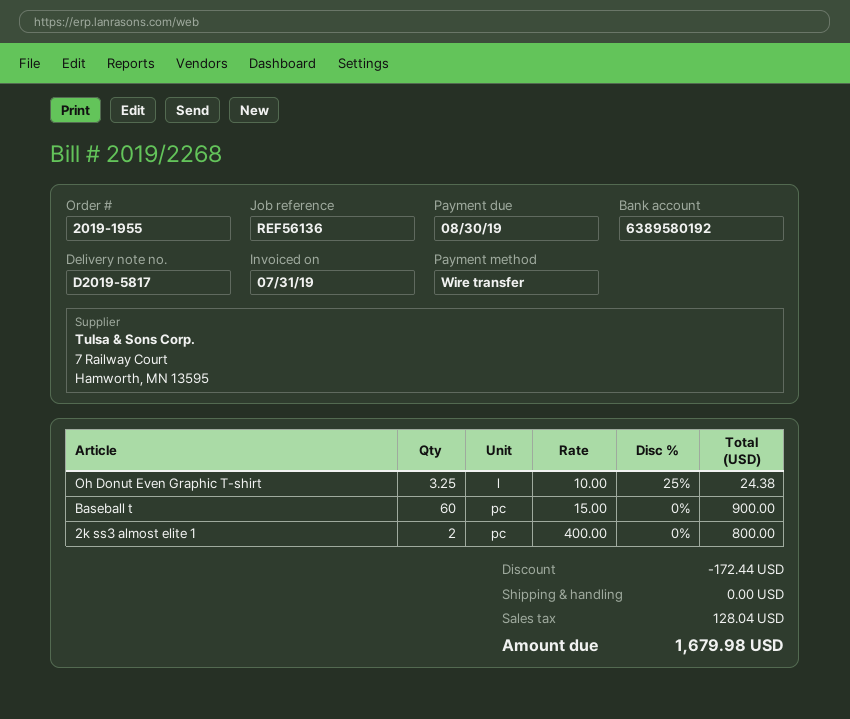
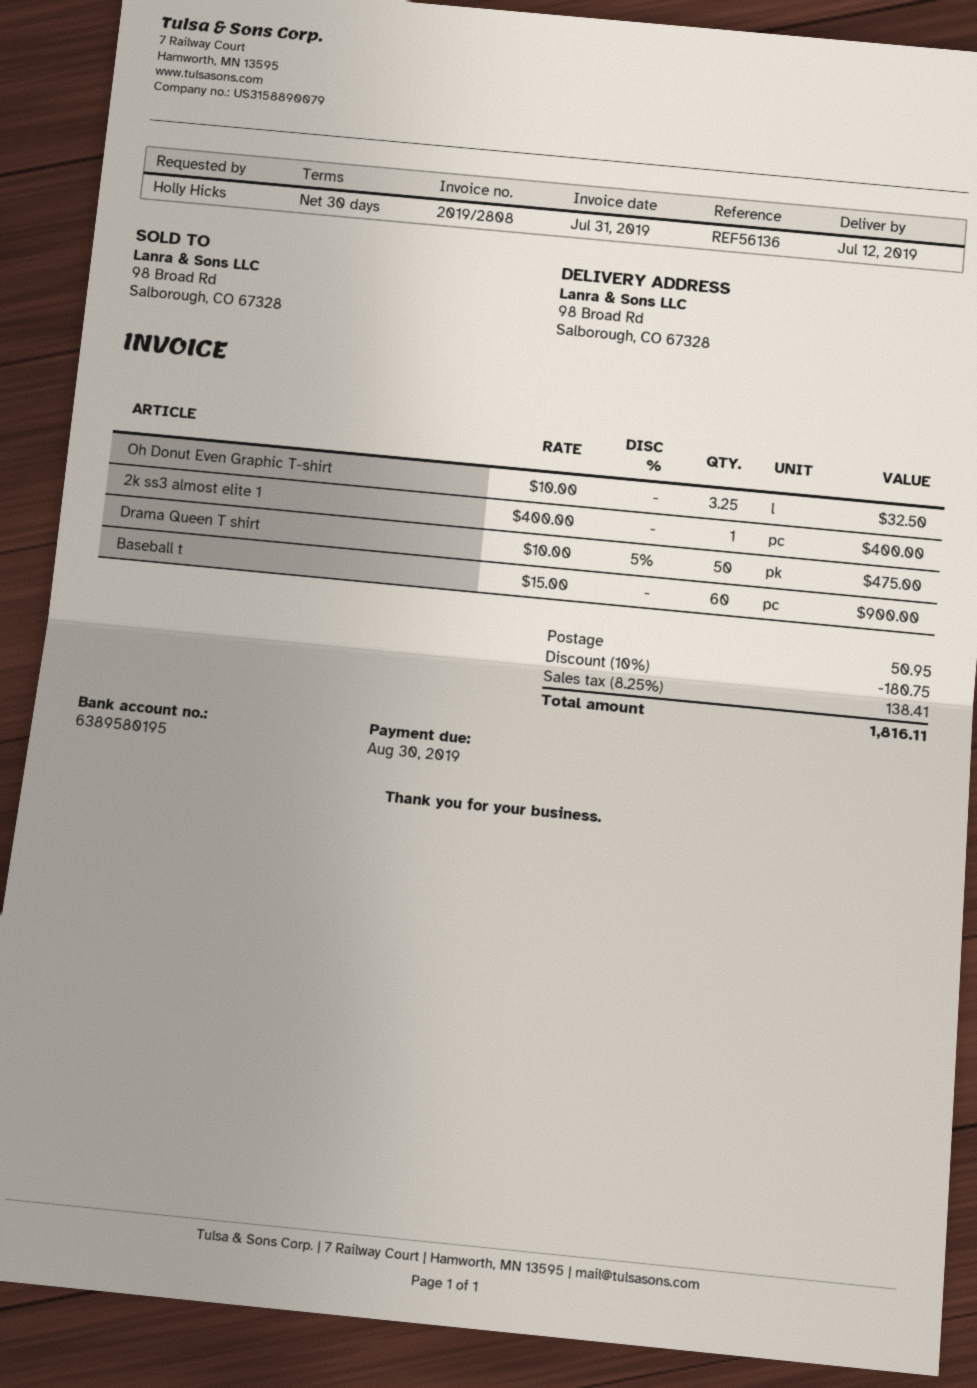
invoice number: 2019/2268 -> 2019/2808
bank account: 6389580192 -> 6389580195
Oh Donut Even Graphic T-shirt: 3.25 x 10.00 - 25% = 24.38 -> 3.25 x 10.00 = 32.50
2k ss3 almost elite 1: 2 x 400.00 = 800.00 -> 1 x 400.00 = 400.00
Drama Queen T shirt: none -> 50 x 10.00 - 5% = 475.00
discount: 172.44 -> 180.75
shipping: 0.00 -> 50.95
tax: 128.04 -> 138.41
total: 1679.98 -> 1816.11

